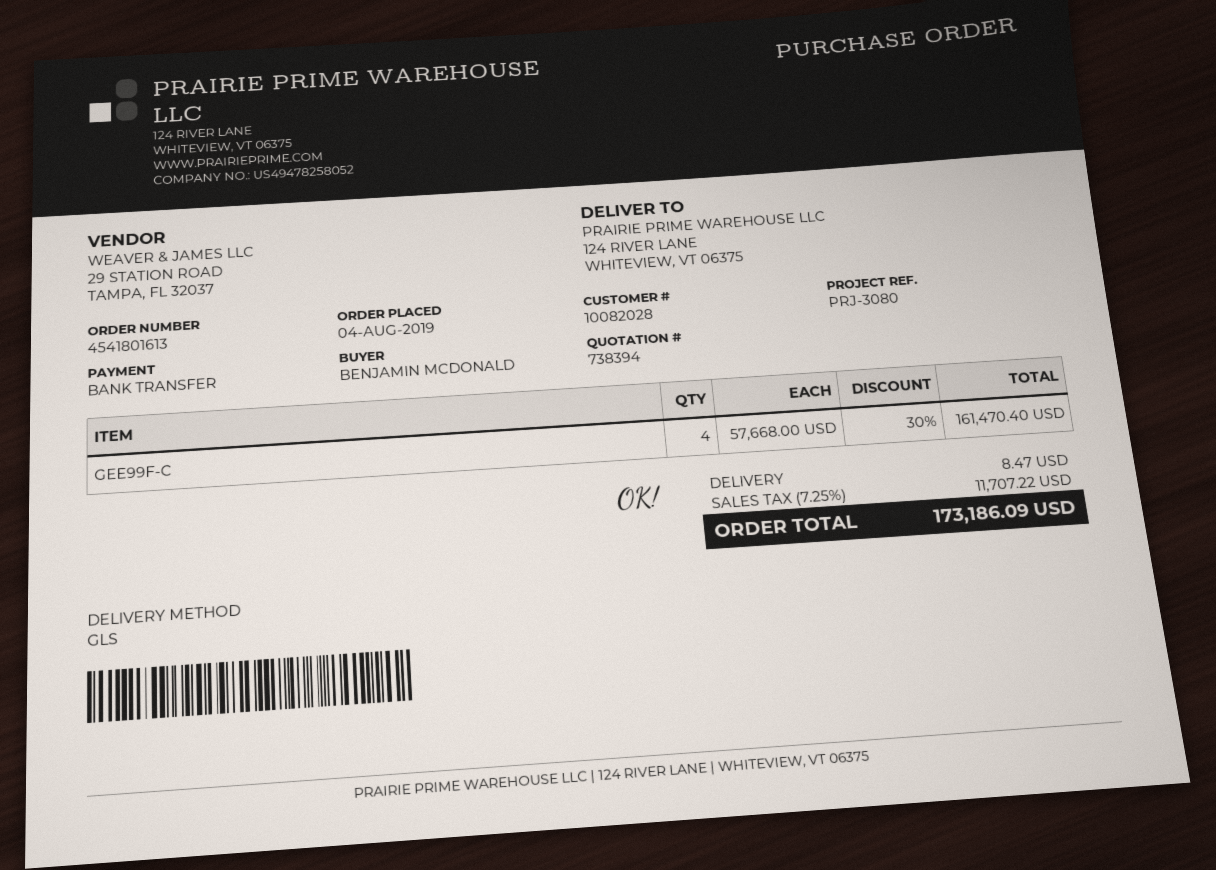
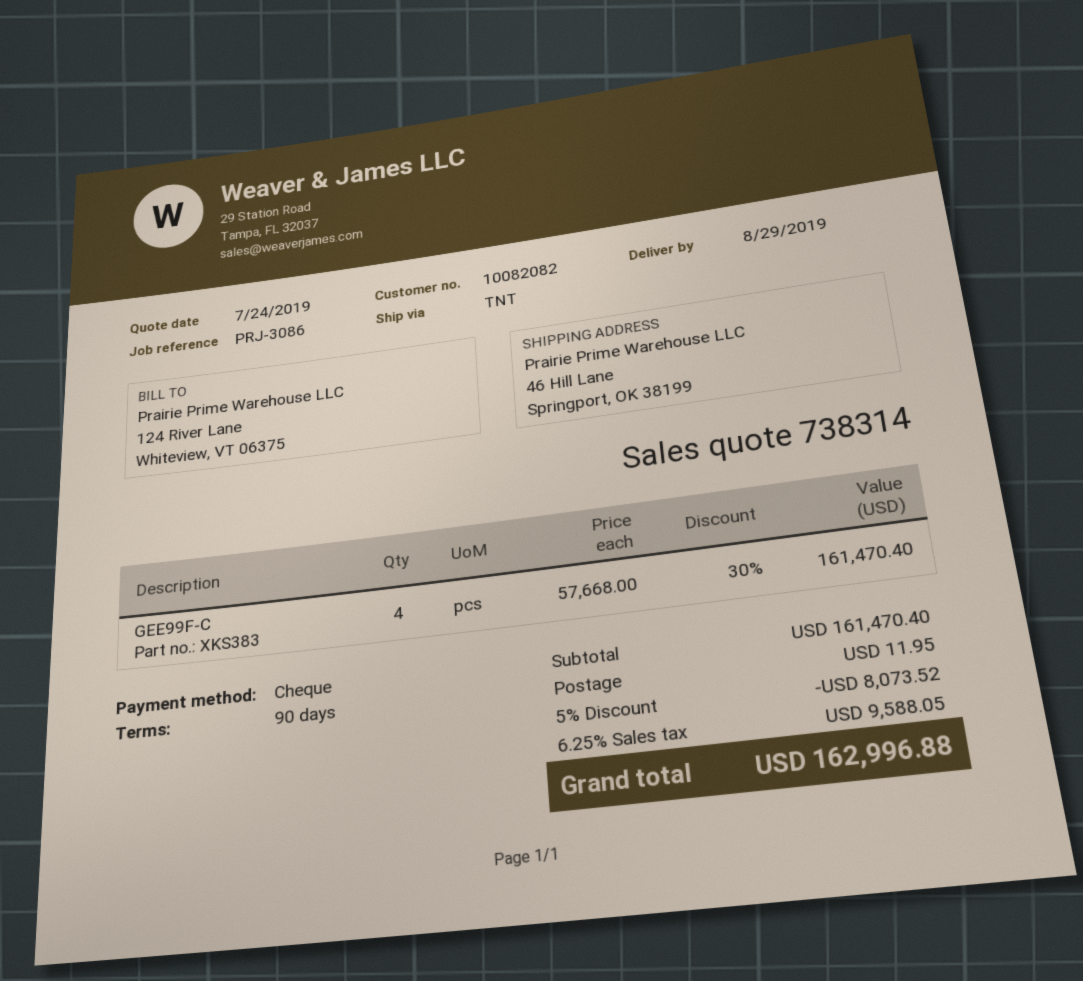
quote number: 738394 -> 738314
customer number: 10082028 -> 10082082
reference: PRJ-3080 -> PRJ-3086
payment method: bank transfer -> cheque
shipping method: GLS -> TNT
ship to: 124 RIVER LANE, WHITEVIEW, VT 06375 -> 46 Hill Lane, Springport, OK 38199
discount: none -> 5% = 8073.52
shipping: 8.47 -> 11.95
tax: 7.25% = 11707.22 -> 6.25% = 9588.05
total: 173186.09 -> 162996.88

